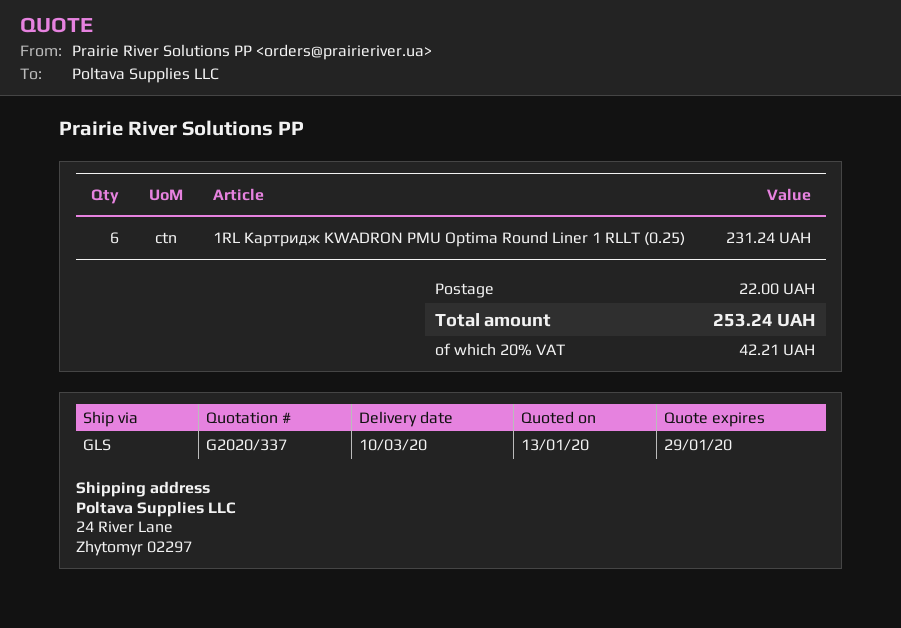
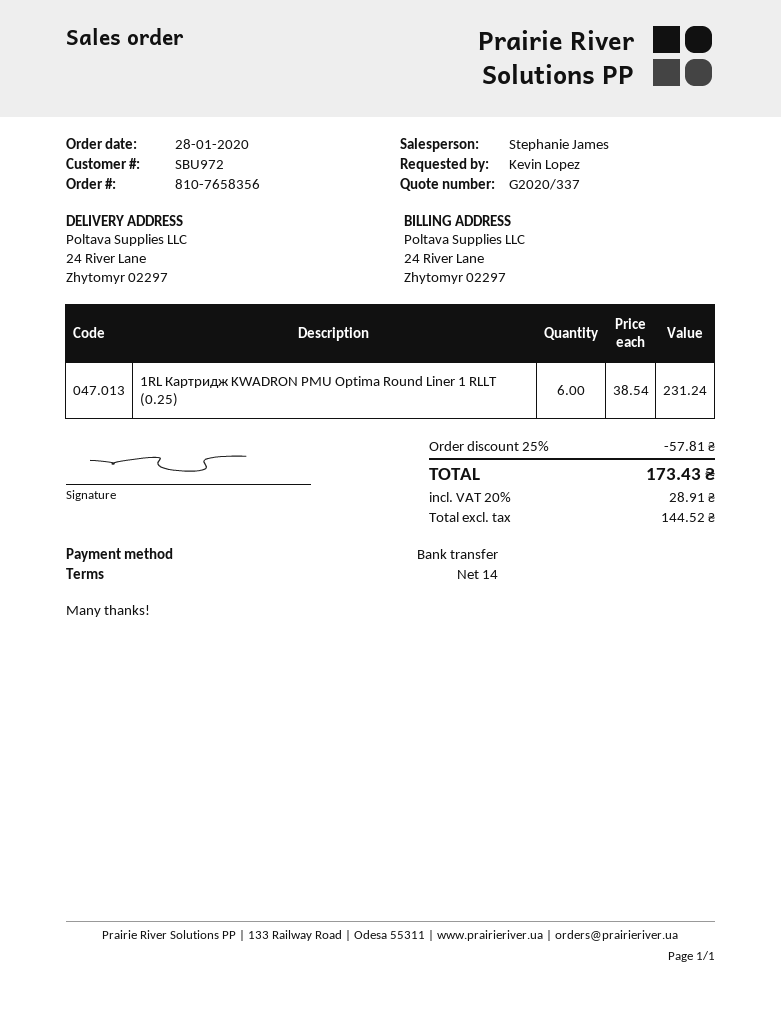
discount: none -> 25% = 57.81
shipping: 22.00 -> none
tax: 20% = 42.21 -> 20% = 28.91
total: 253.24 -> 173.43

